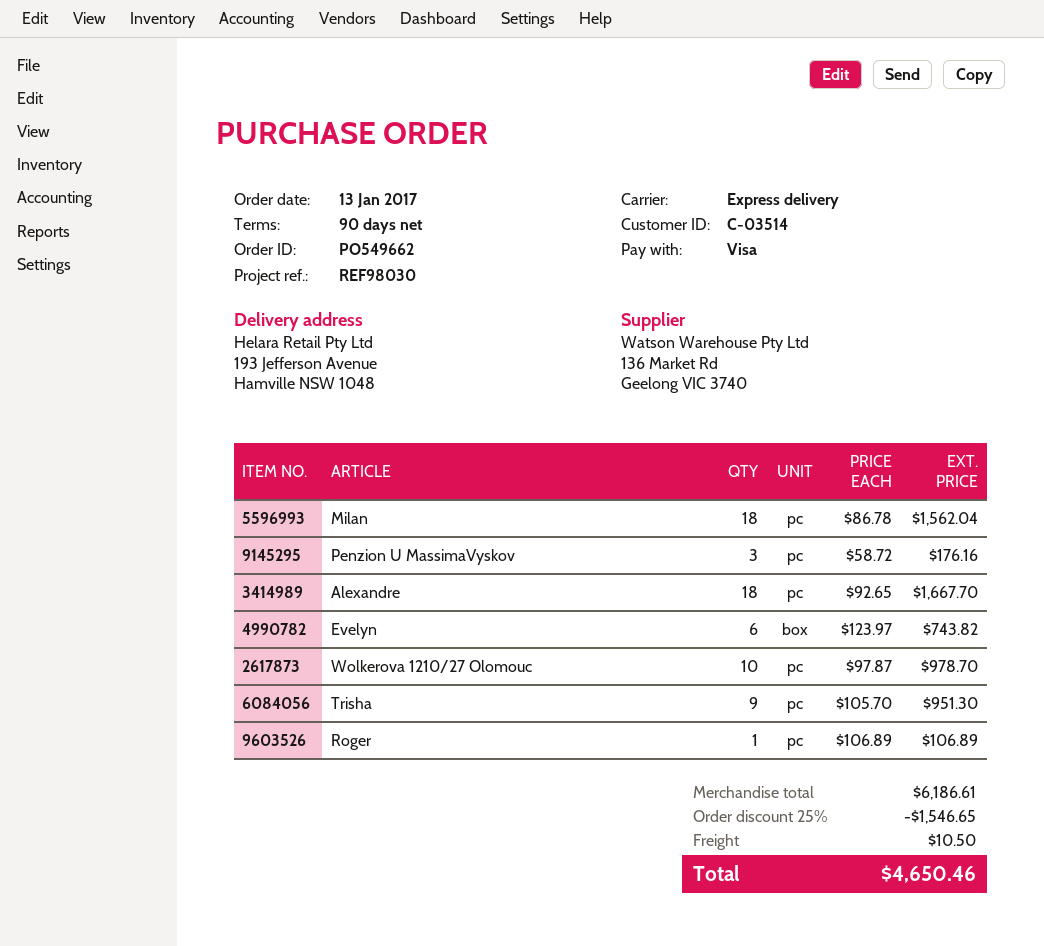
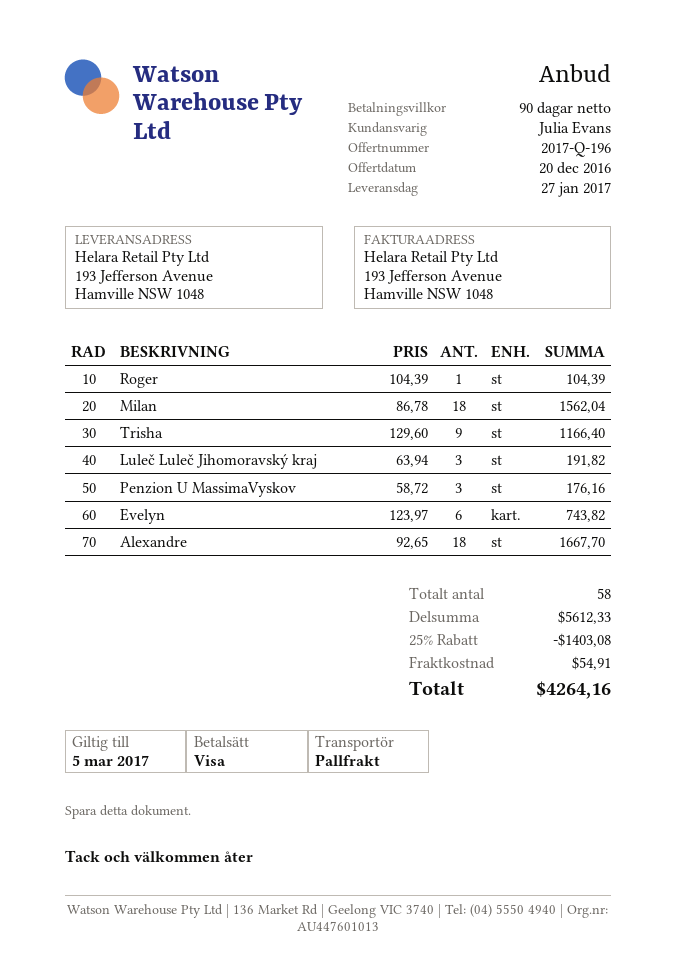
shipping method: express -> pallet freight
Wolkerova 1210/27 Olomouc: 10 x 97.87 = 978.70 -> none
Trisha: 9 x 105.70 = 951.30 -> 9 x 129.60 = 1166.40
Roger: 1 x 106.89 = 106.89 -> 1 x 104.39 = 104.39
Luleč Luleč Jihomoravský kraj: none -> 3 x 63.94 = 191.82
subtotal: 6186.61 -> 5612.33
discount: 25% = 1546.65 -> 25% = 1403.08
shipping: 10.50 -> 54.91
total: 4650.46 -> 4264.16

